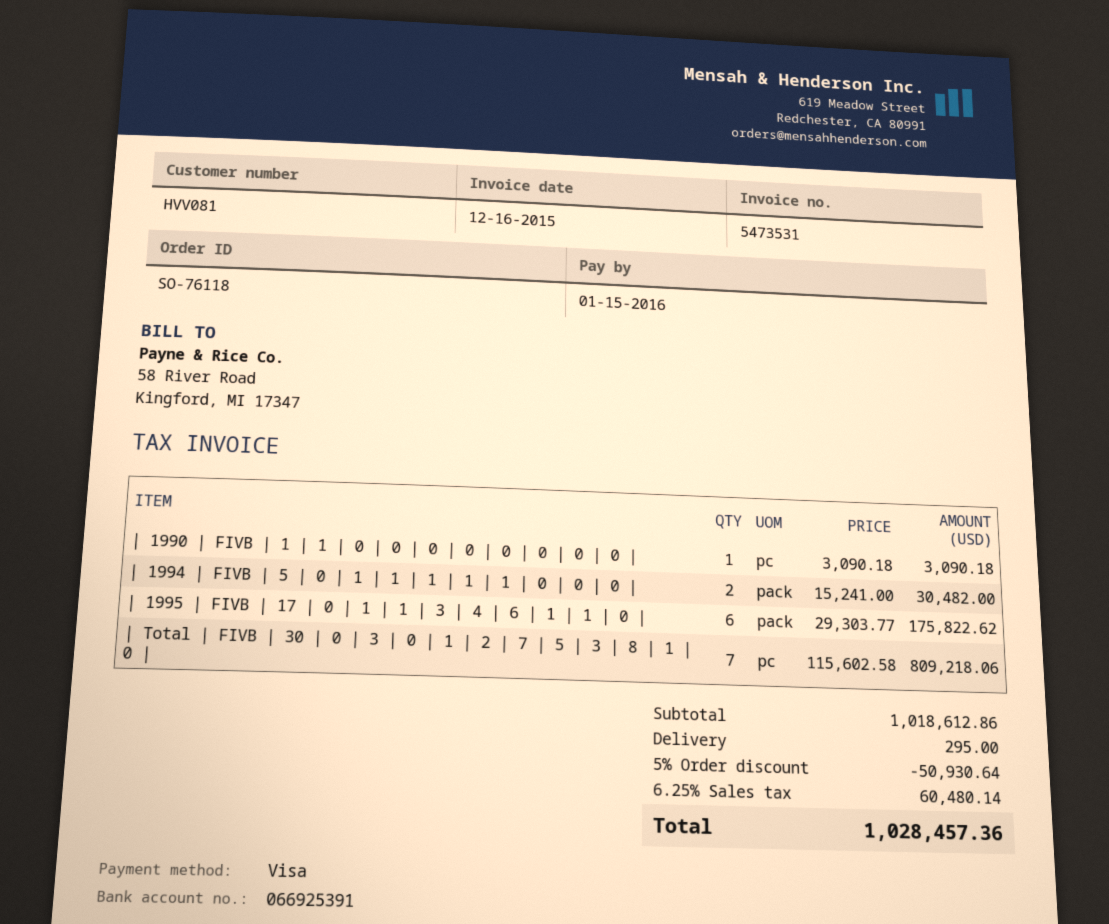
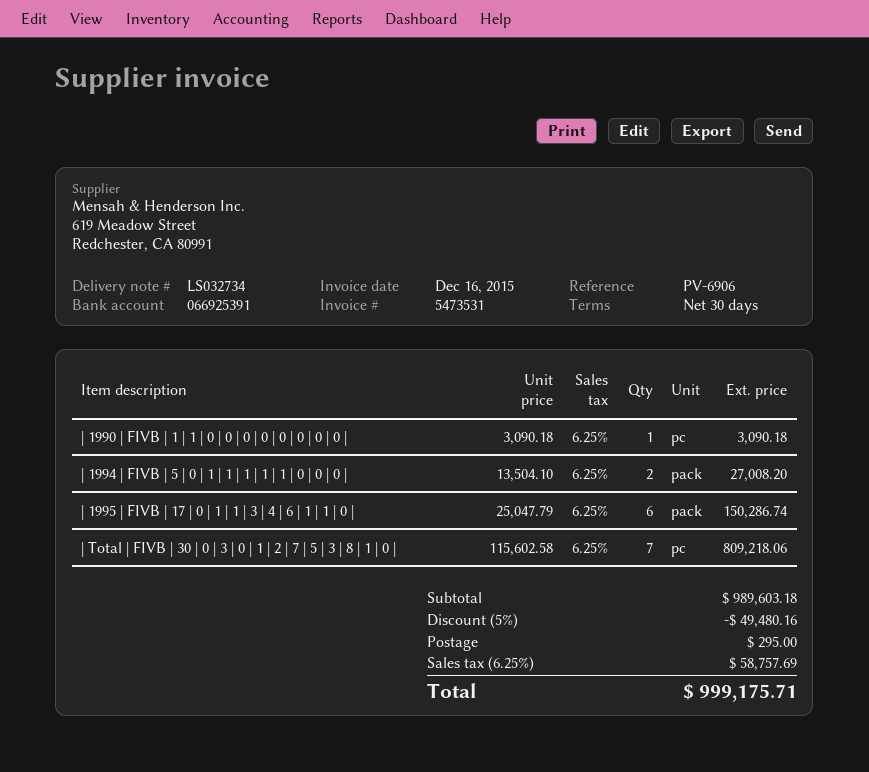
| 1994 | FIVB | 5 | 0 | 1 | 1 | 1 | 1 | 1 | 0 | 0 | 0 |: 2 x 15241.00 = 30482.00 -> 2 x 13504.10 = 27008.20
| 1995 | FIVB | 17 | 0 | 1 | 1 | 3 | 4 | 6 | 1 | 1 | 0 |: 6 x 29303.77 = 175822.62 -> 6 x 25047.79 = 150286.74
subtotal: 1018612.86 -> 989603.18
discount: 5% = 50930.64 -> 5% = 49480.16
tax: 6.25% = 60480.14 -> 6.25% = 58757.69
total: 1028457.36 -> 999175.71

